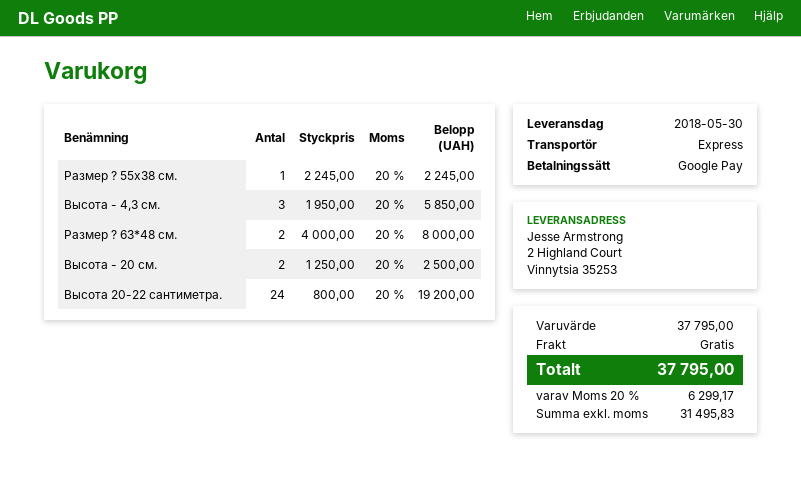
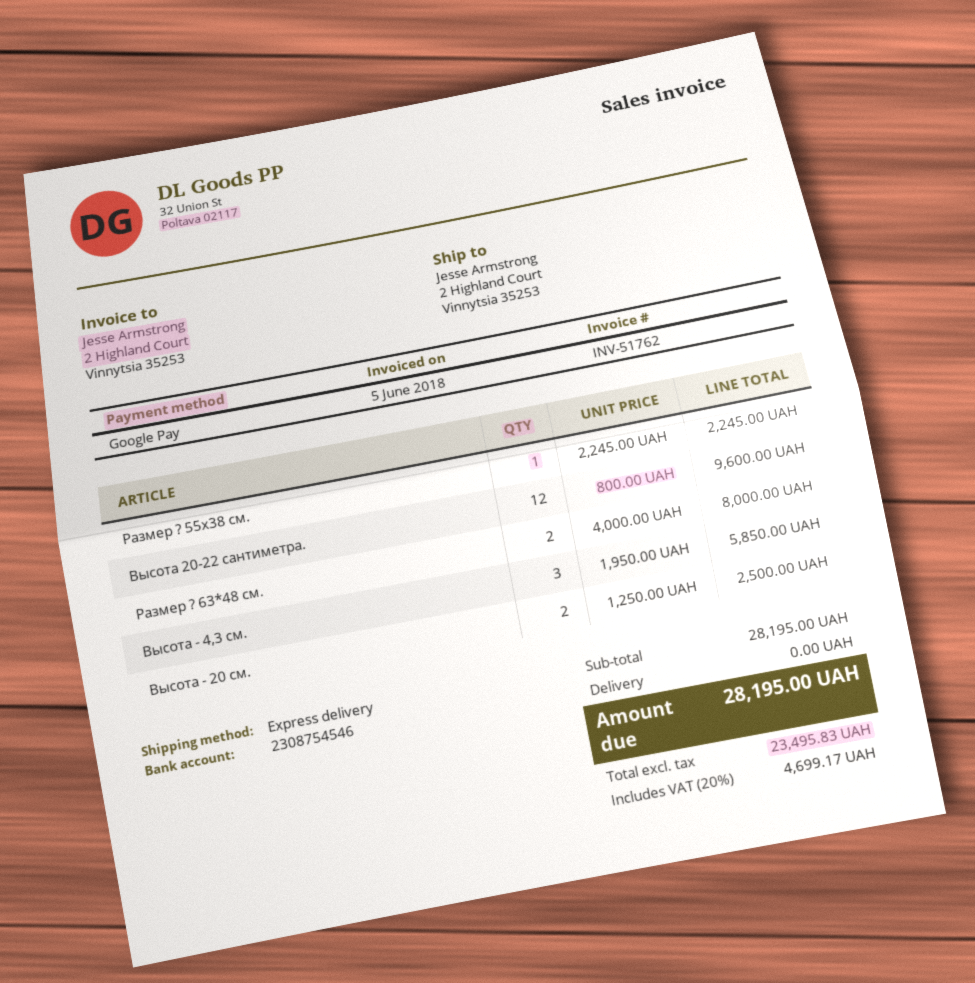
Высота 20-22 сантиметра.: 24 x 800.00 = 19200.00 -> 12 x 800.00 = 9600.00
subtotal: 37795.00 -> 28195.00
net: 31495.83 -> 23495.83
tax: 20% = 6299.17 -> 20% = 4699.17
total: 37795.00 -> 28195.00

